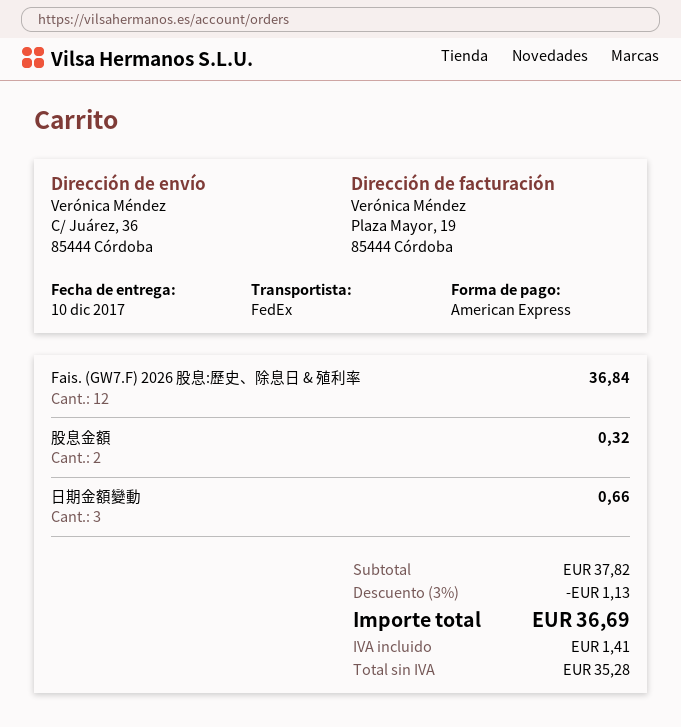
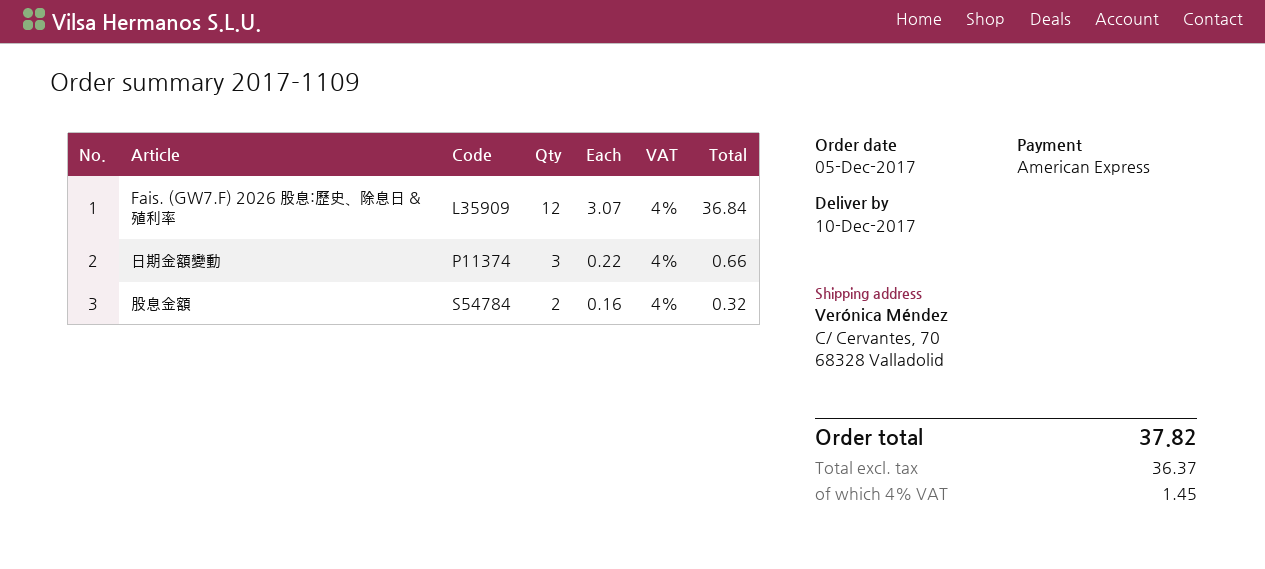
ship to: C/ Juárez, 36, 85444 Córdoba -> C/ Cervantes, 70, 68328 Valladolid
discount: 3% = 1.13 -> none
net: 35.28 -> 36.37
tax: 1.41 -> 1.45
total: 36.69 -> 37.82

